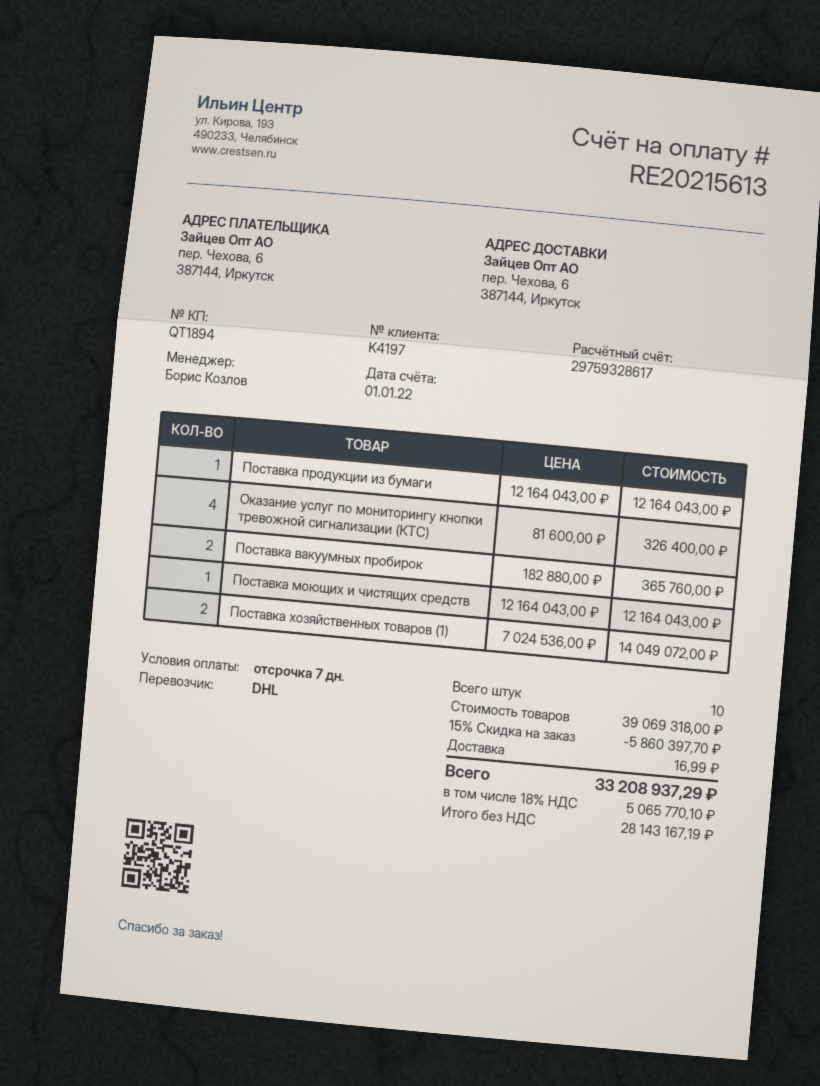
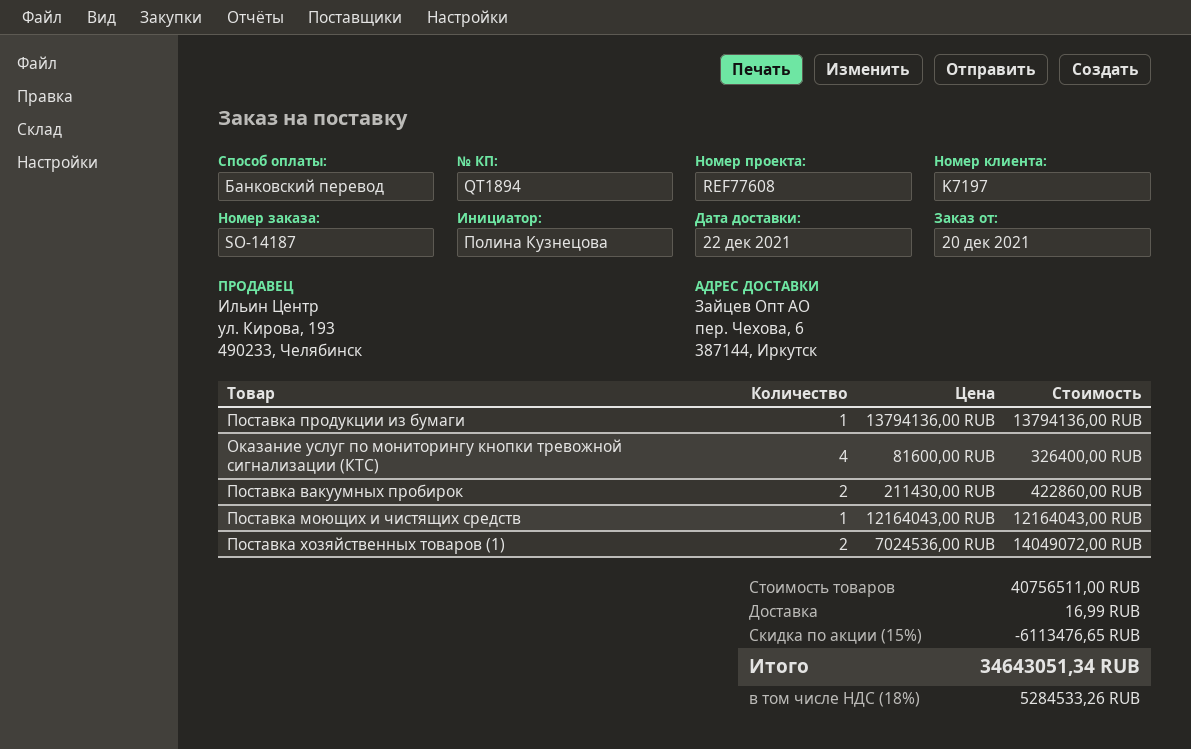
customer number: K4197 -> K7197
Поставка продукции из бумаги: 1 x 12164043.00 = 12164043.00 -> 1 x 13794136.00 = 13794136.00
Поставка вакуумных пробирок: 2 x 182880.00 = 365760.00 -> 2 x 211430.00 = 422860.00
subtotal: 39069318.00 -> 40756511.00
discount: 15% = 5860397.70 -> 15% = 6113476.65
tax: 18% = 5065770.10 -> 18% = 5284533.26
total: 33208937.29 -> 34643051.34

